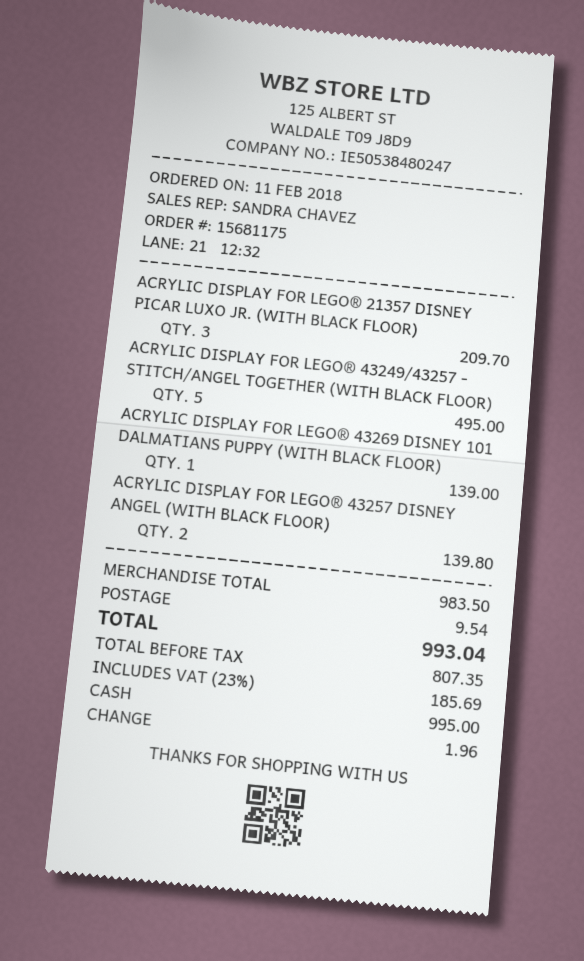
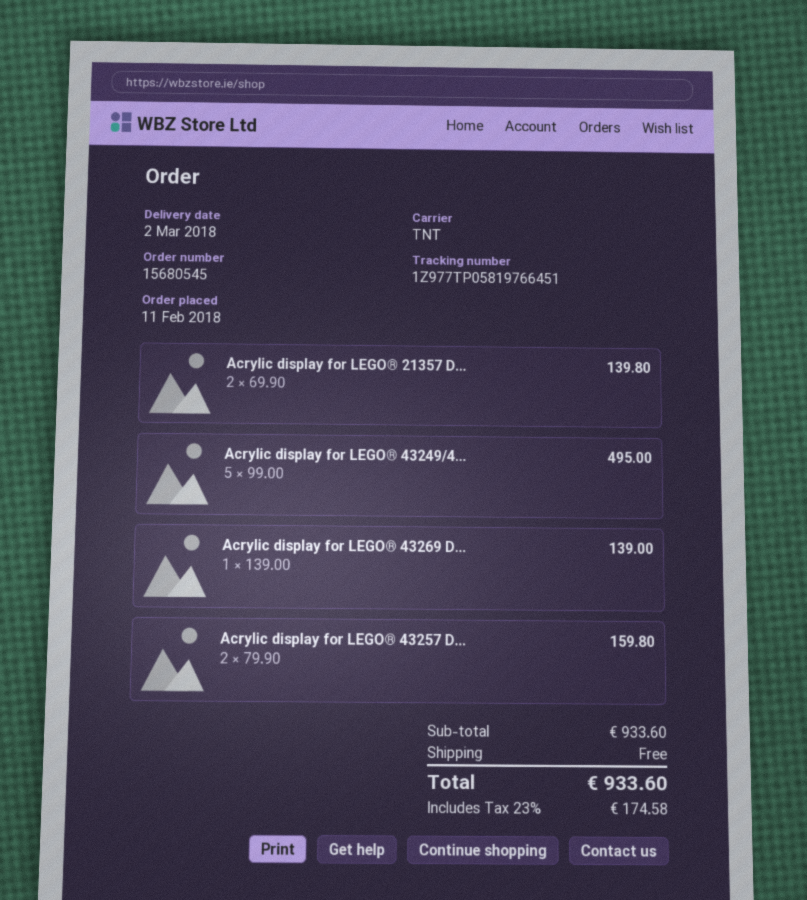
order number: 15681175 -> 15680545
ACRYLIC DISPLAY FOR LEGO® 21357 DISNEY PICAR LUXO JR. (WITH BLACK FLOOR): 3 for 209.70 -> 2 for 139.80
ACRYLIC DISPLAY FOR LEGO® 43257 DISNEY ANGEL (WITH BLACK FLOOR): 2 for 139.80 -> 2 for 159.80
subtotal: 983.50 -> 933.60
shipping: 9.54 -> 0.00
tax: 23% = 185.69 -> 23% = 174.58
total: 993.04 -> 933.60

